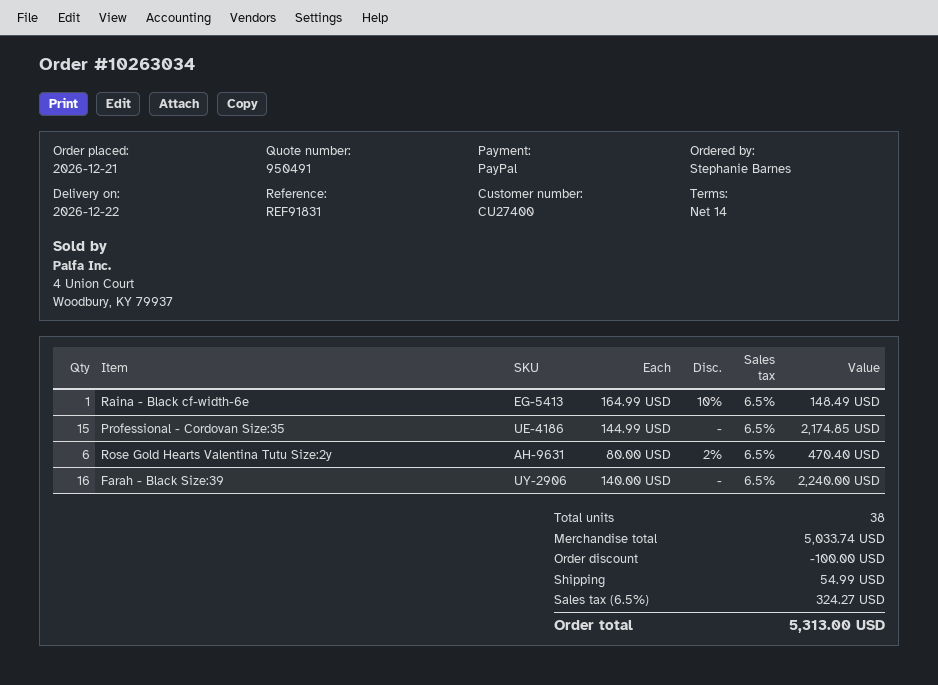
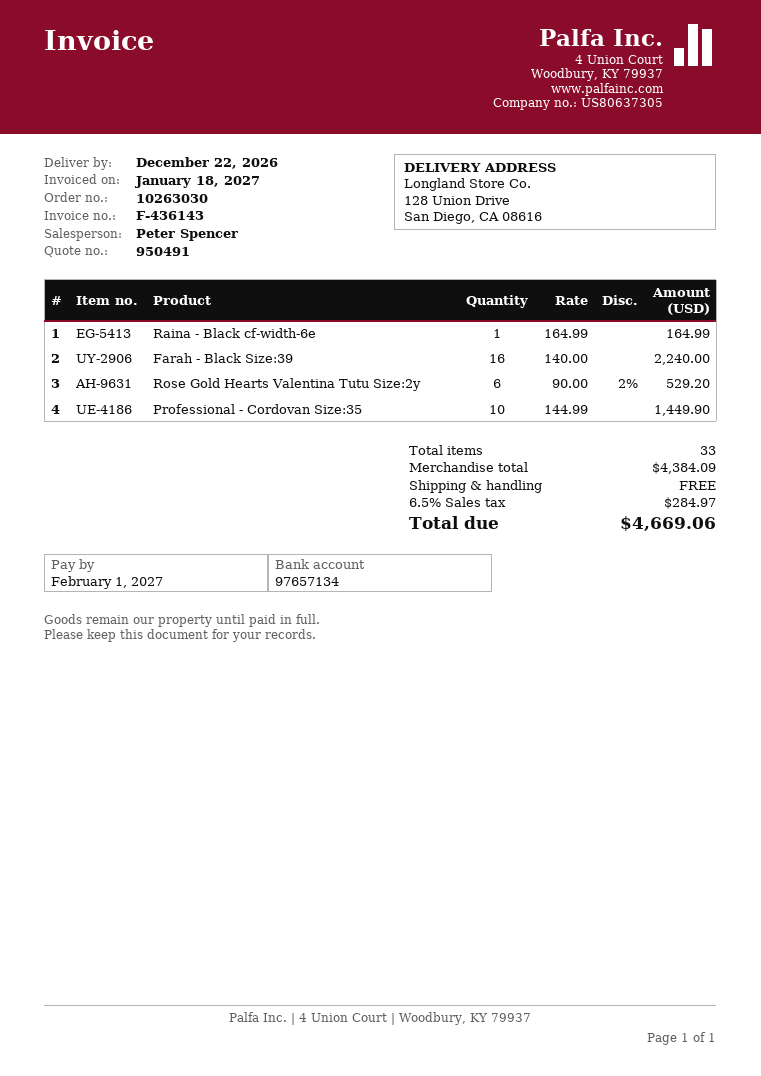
order number: 10263034 -> 10263030
Raina - Black cf-width-6e: 1 x 164.99 - 10% = 148.49 -> 1 x 164.99 = 164.99
Professional - Cordovan Size:35: 15 x 144.99 = 2174.85 -> 10 x 144.99 = 1449.90
Rose Gold Hearts Valentina Tutu Size:2y: 6 x 80.00 - 2% = 470.40 -> 6 x 90.00 - 2% = 529.20
total quantity: 38 -> 33
subtotal: 5033.74 -> 4384.09
discount: 100.00 -> none
shipping: 54.99 -> 0.00
tax: 6.5% = 324.27 -> 6.5% = 284.97
total: 5313.00 -> 4669.06

